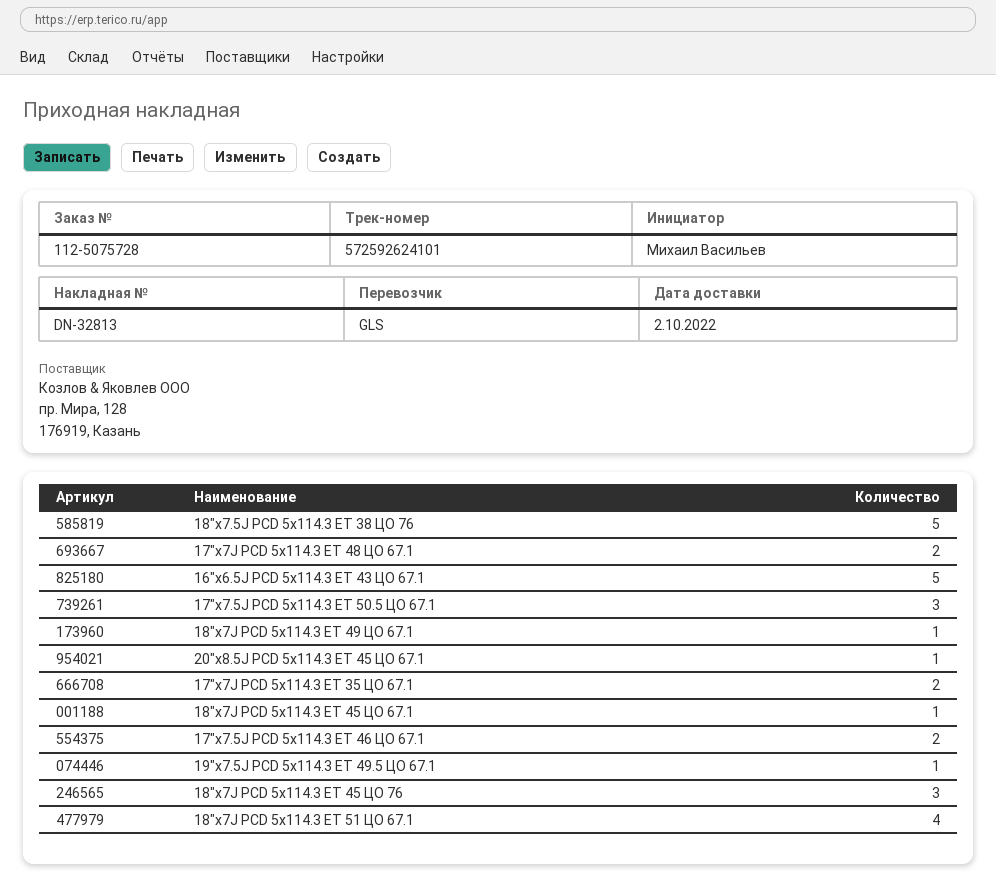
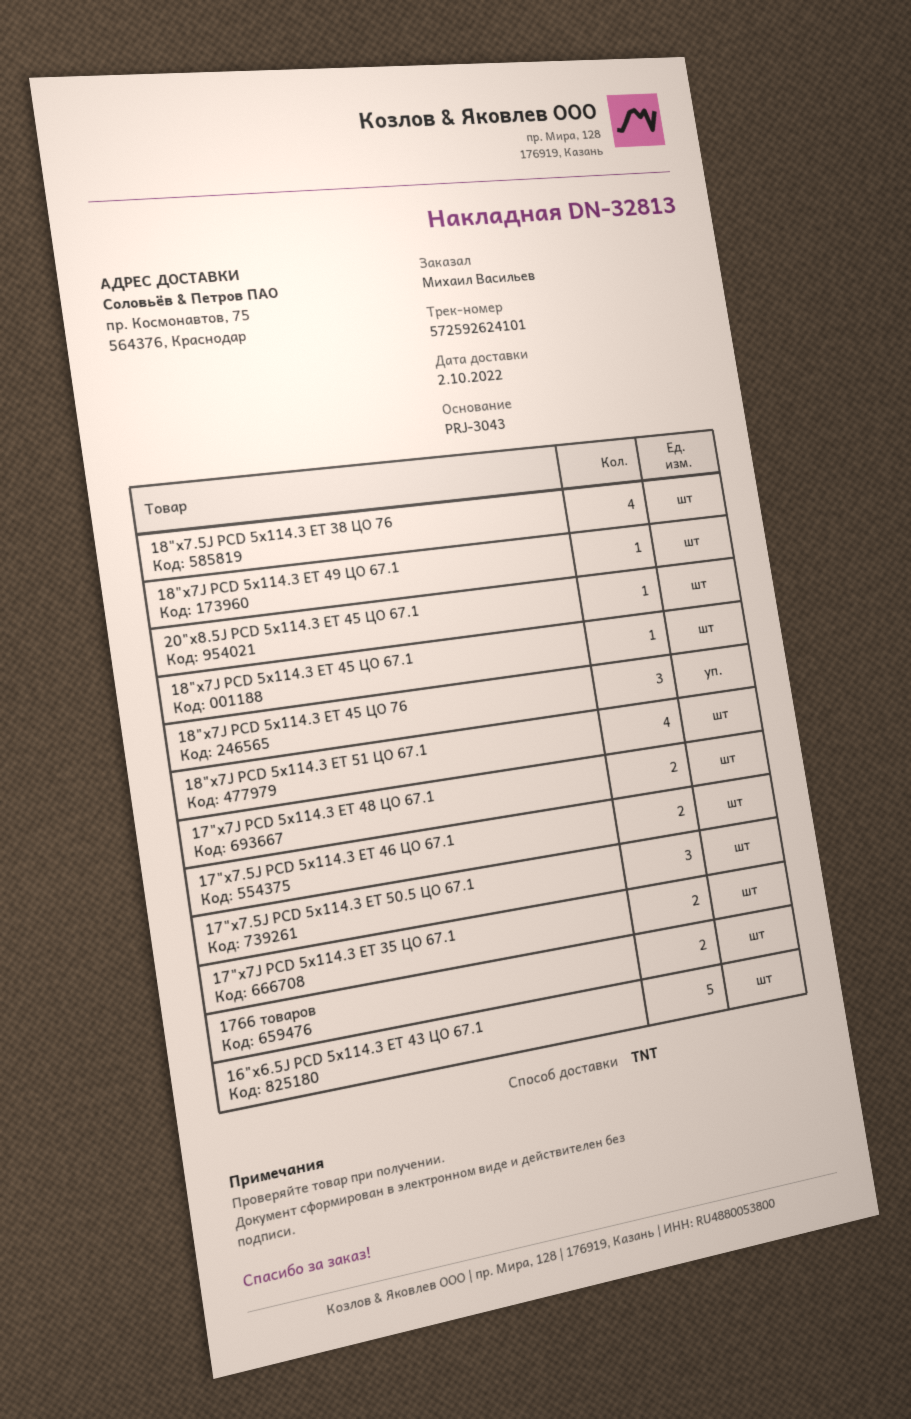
shipping method: GLS -> TNT
18"x7.5J PCD 5x114.3 ЕТ 38 ЦО 76: 5 -> 4
19"x7.5J PCD 5x114.3 ЕТ 49.5 ЦО 67.1: 1 -> none
1766 товаров: none -> 2

